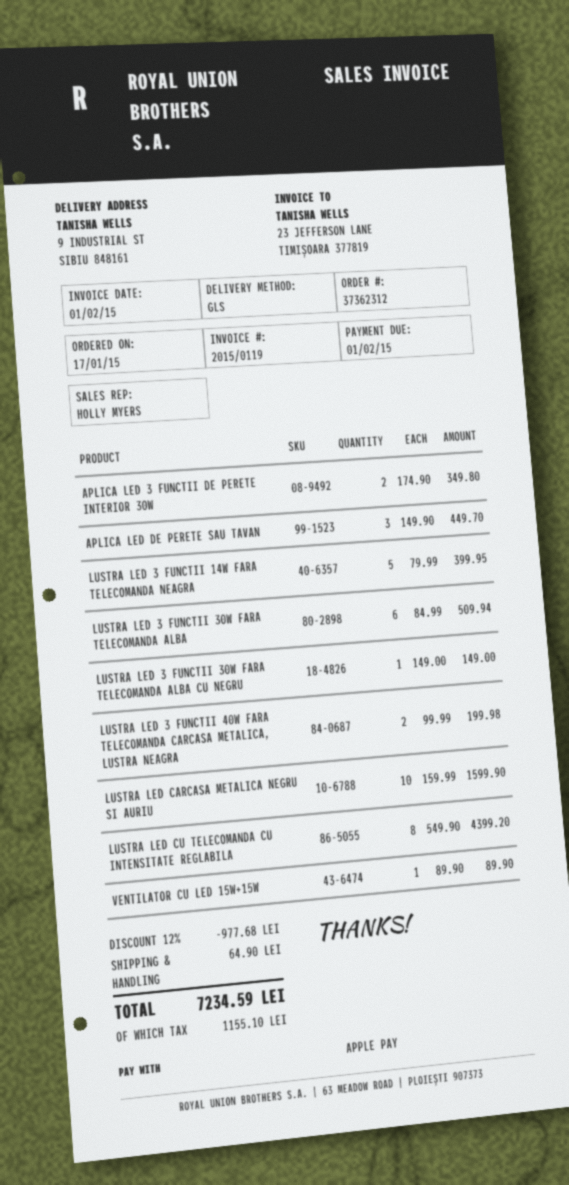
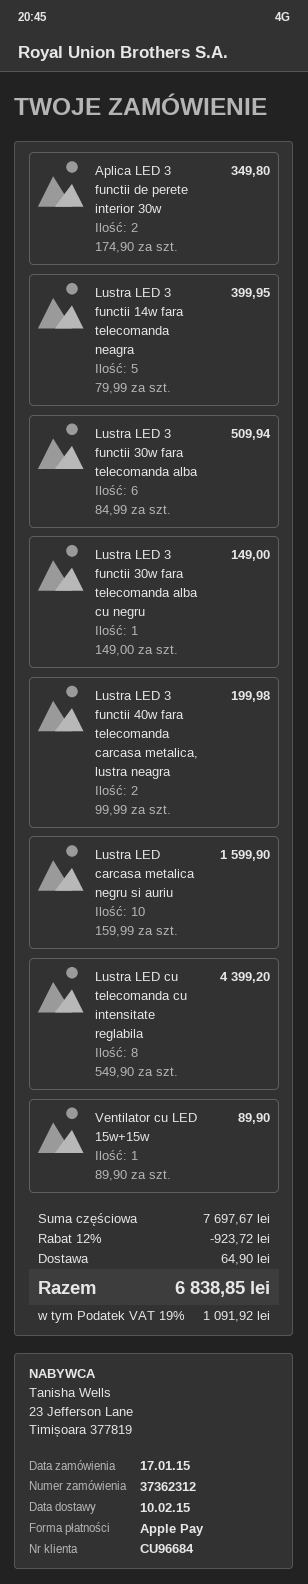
APLICA LED DE PERETE SAU TAVAN: 3 x 149.90 = 449.70 -> none
discount: 12% = 977.68 -> 12% = 923.72
tax: 1155.10 -> 1091.92
total: 7234.59 -> 6838.85

